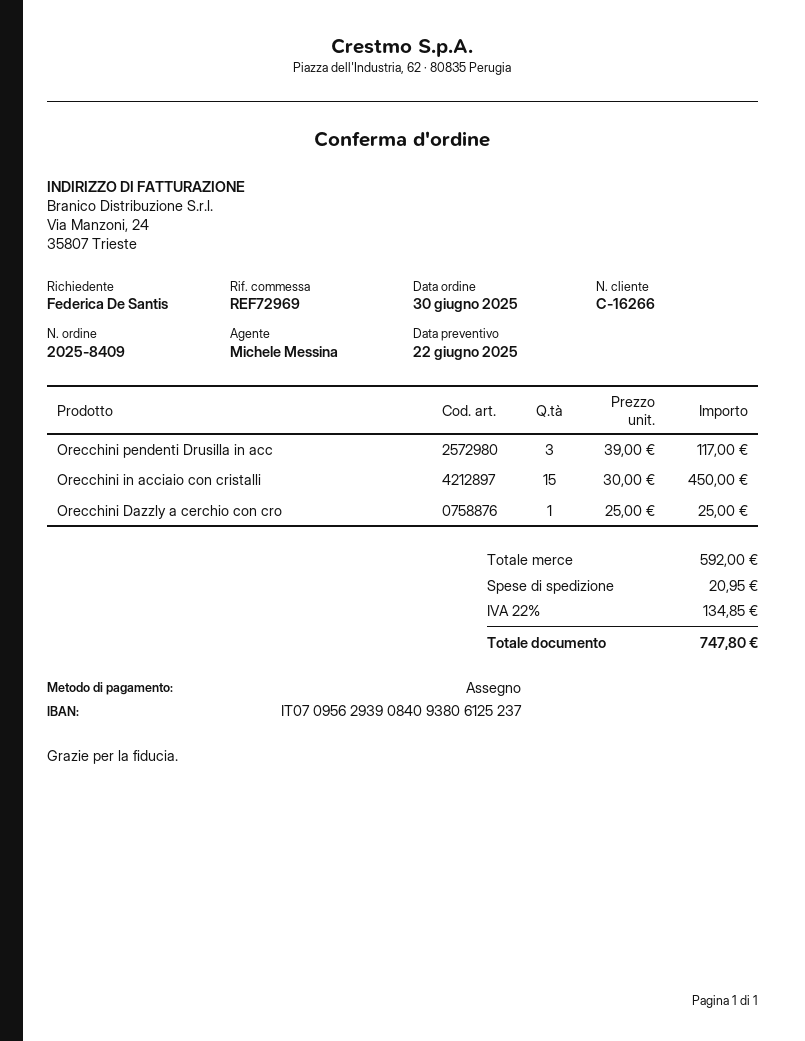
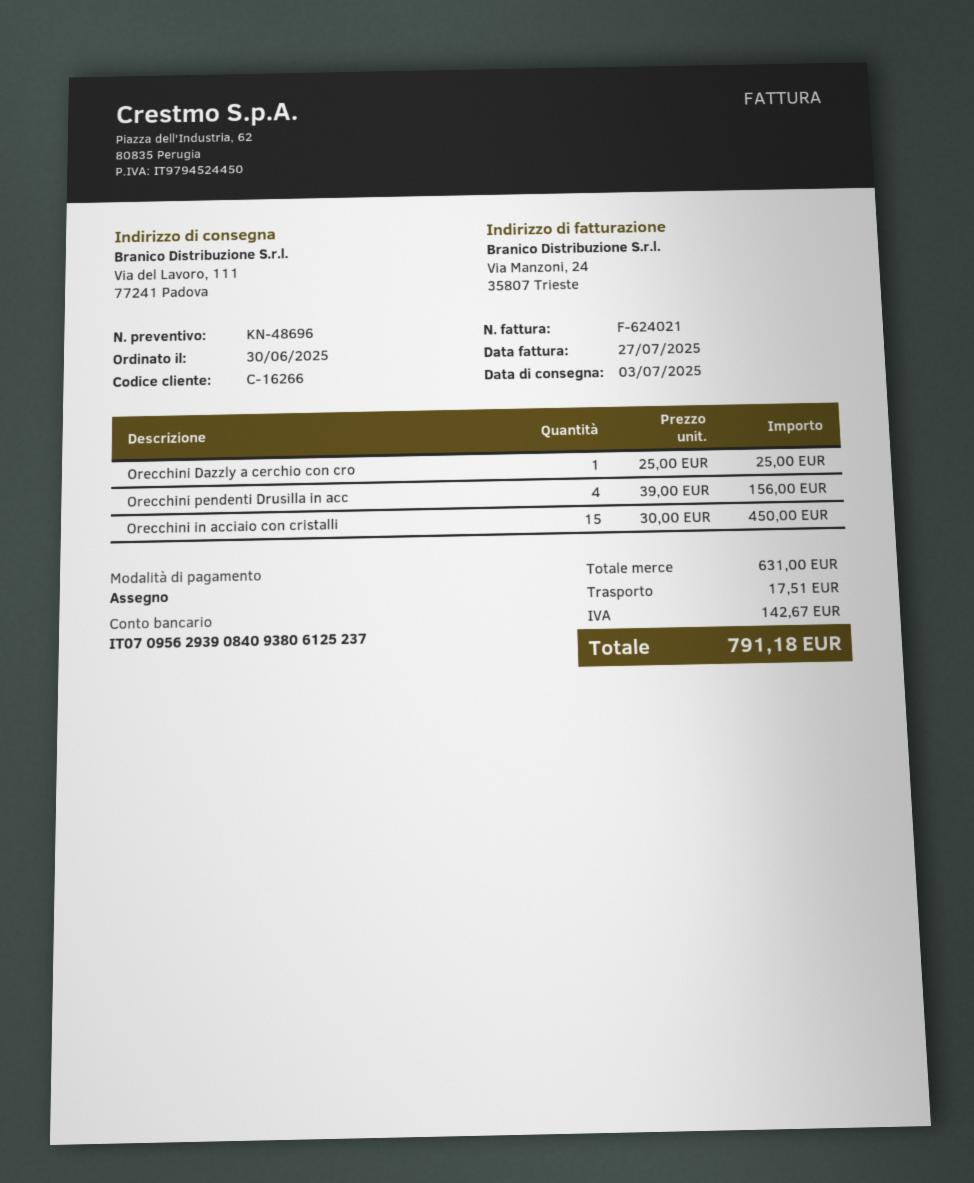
Orecchini pendenti Drusilla in acc: 3 x 39.00 = 117.00 -> 4 x 39.00 = 156.00
subtotal: 592.00 -> 631.00
shipping: 20.95 -> 17.51
tax: 134.85 -> 142.67
total: 747.80 -> 791.18

